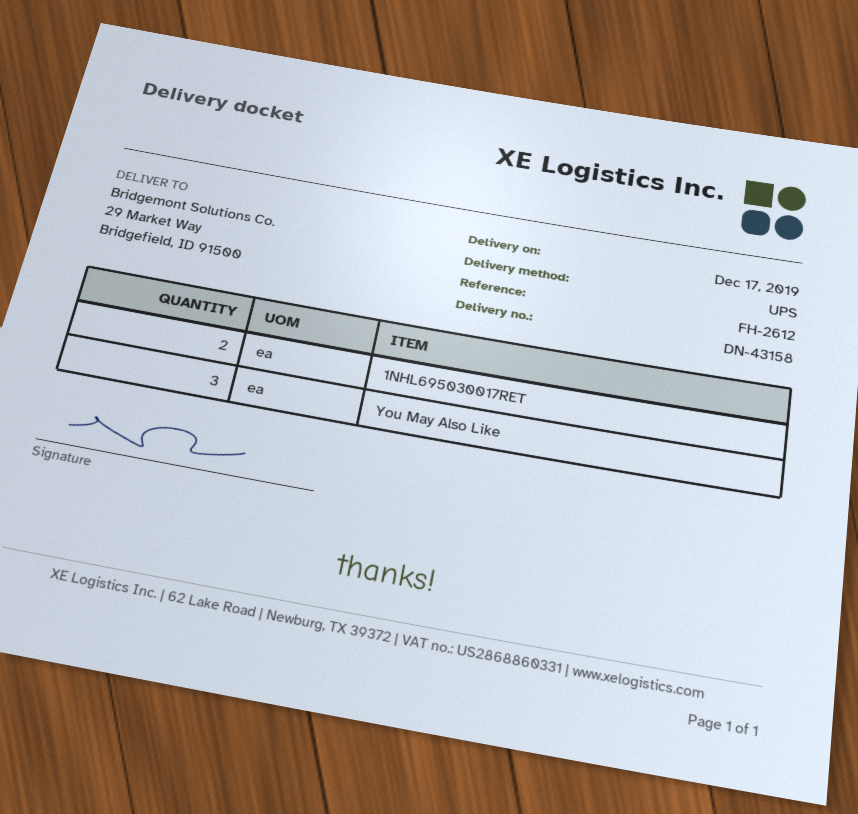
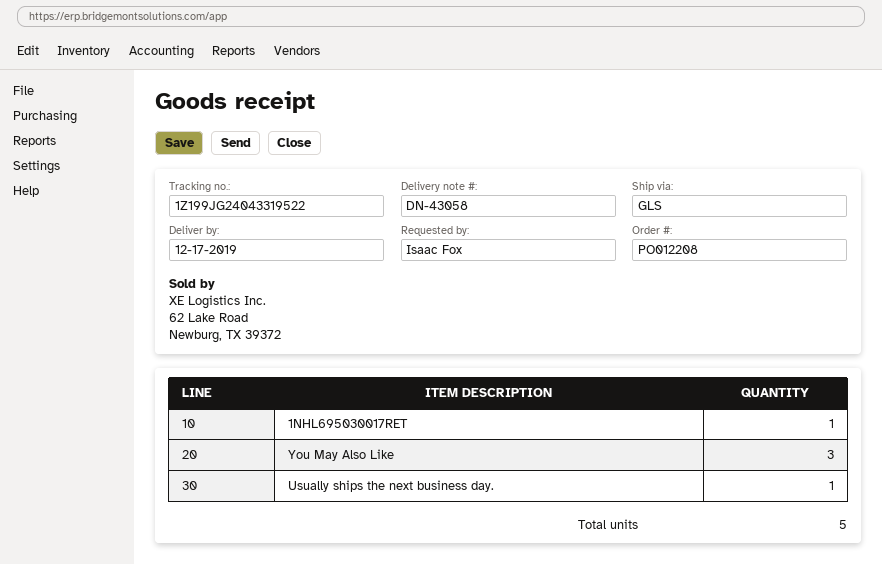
delivery note number: DN-43158 -> DN-43058
shipping method: UPS -> GLS
1NHL695030017RET: 2 -> 1
Usually ships the next business day.: none -> 1

